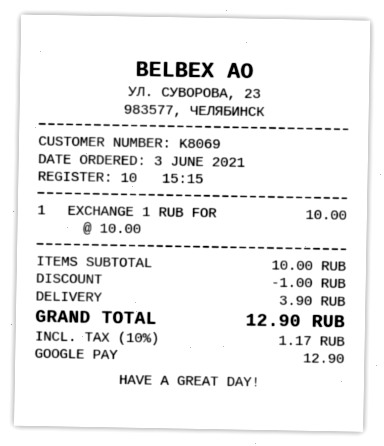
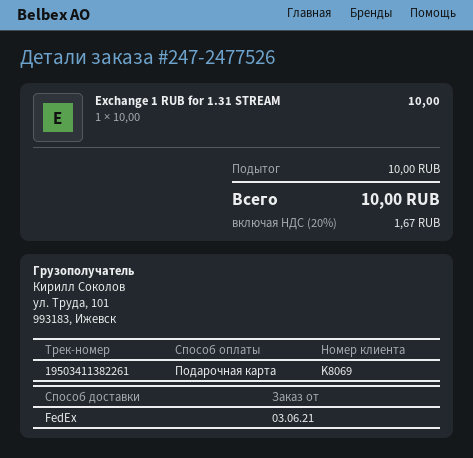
payment method: Google Pay -> gift card
discount: 1.00 -> none
shipping: 3.90 -> none
tax: 10% = 1.17 -> 20% = 1.67
total: 12.90 -> 10.00

